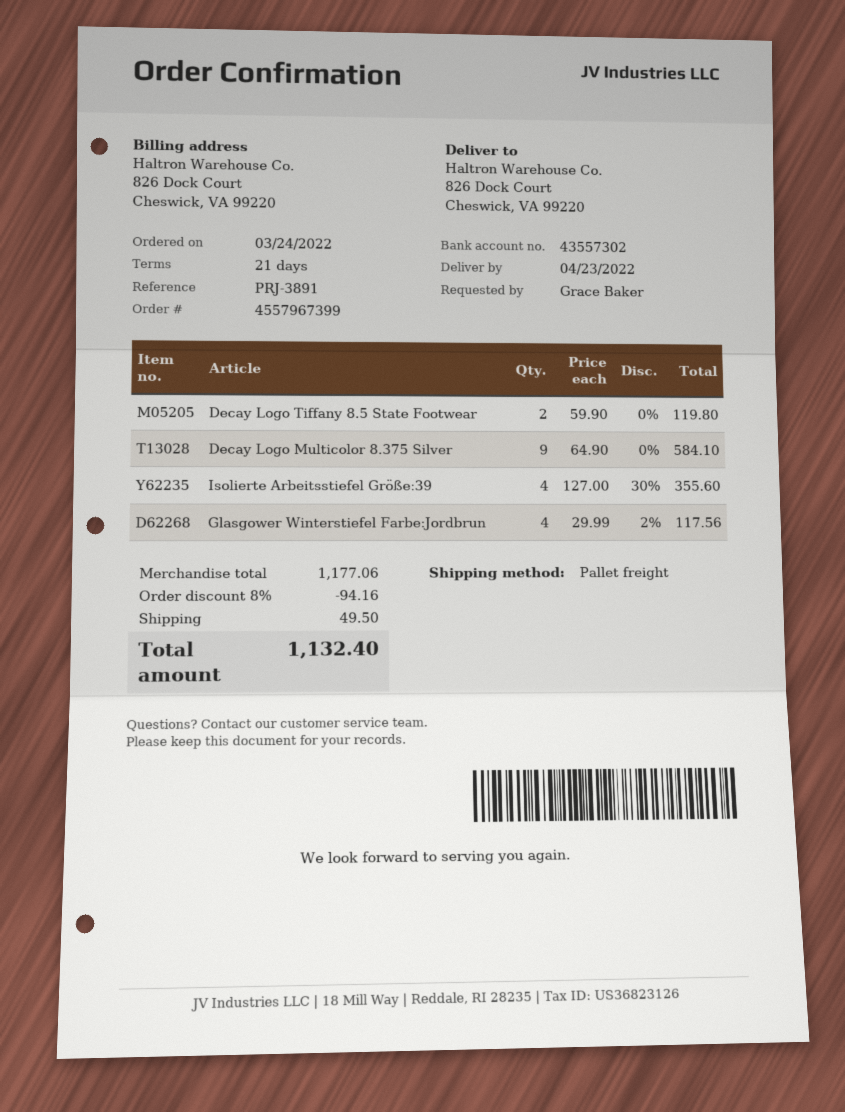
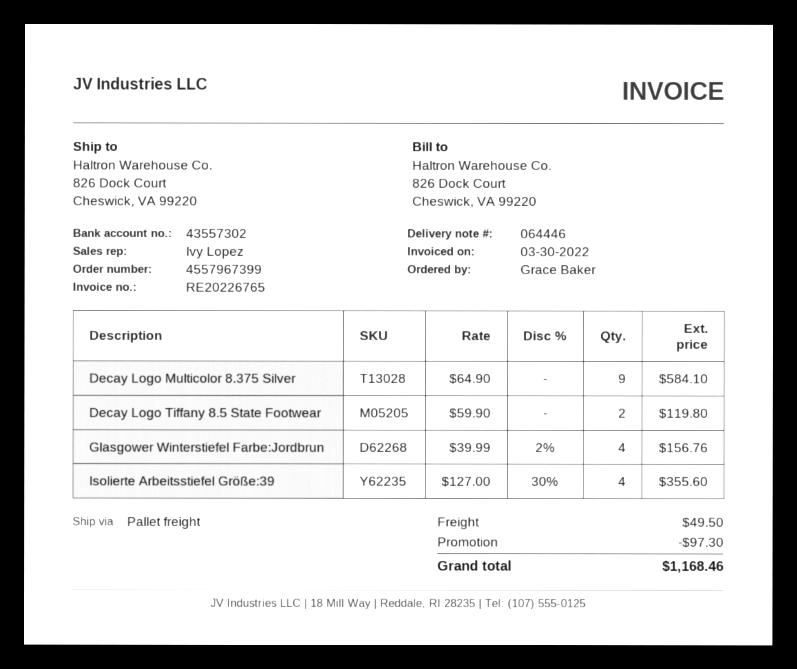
Glasgower Winterstiefel Farbe:Jordbrun: 4 x 29.99 - 2% = 117.56 -> 4 x 39.99 - 2% = 156.76
discount: 94.16 -> 97.30
total: 1132.40 -> 1168.46

